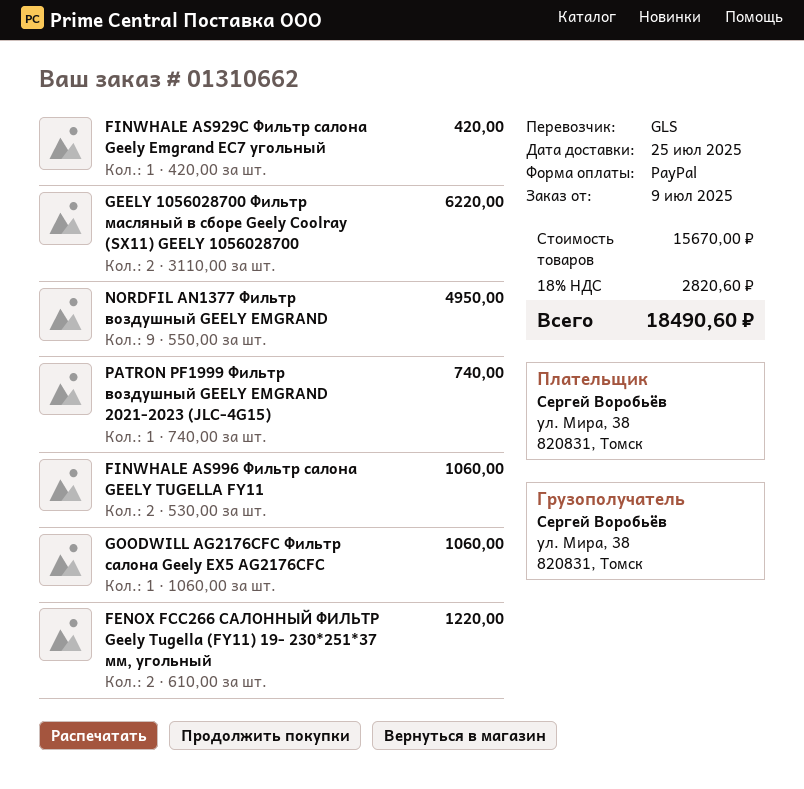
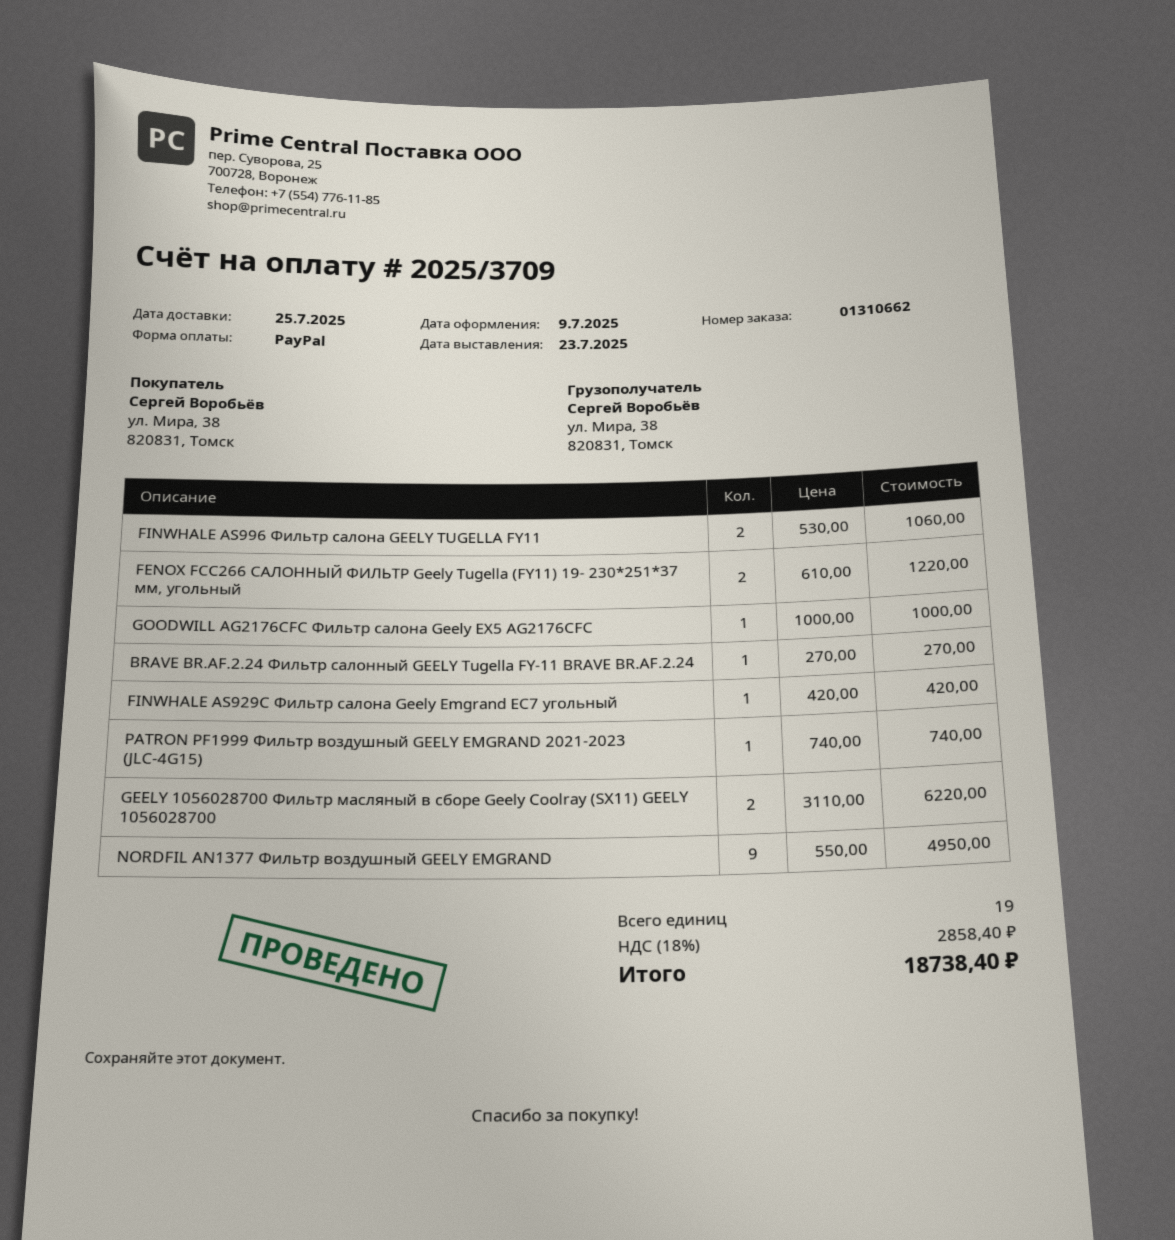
GOODWILL AG2176CFC Фильтр салона Geely EX5 AG2176CFC: 1 x 1060.00 = 1060.00 -> 1 x 1000.00 = 1000.00
BRAVE BR.AF.2.24 Фильтр салонный GEELY Tugella FY-11 BRAVE BR.AF.2.24: none -> 1 x 270.00 = 270.00
tax: 18% = 2820.60 -> 18% = 2858.40
total: 18490.60 -> 18738.40

